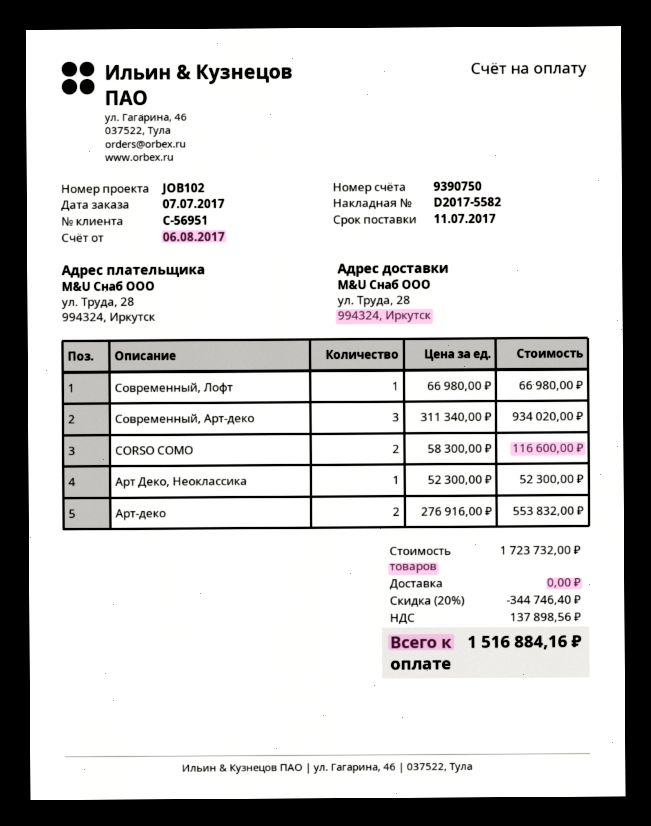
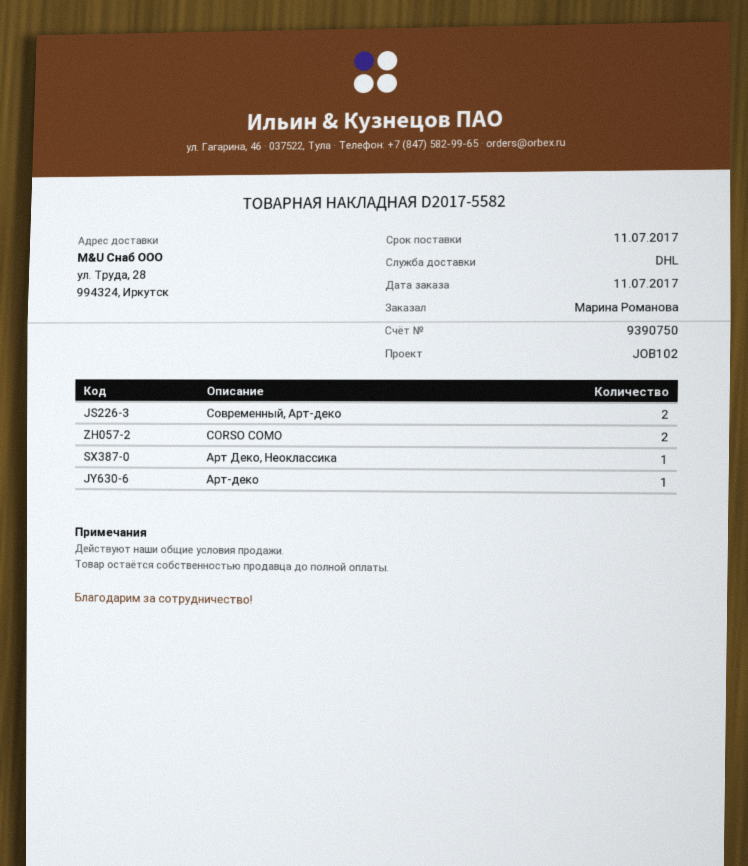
order date: 2017-07-07 -> 2017-07-11
Современный, Лофт: 1 -> none
Современный, Арт-деко: 3 -> 2
Арт-деко: 2 -> 1

